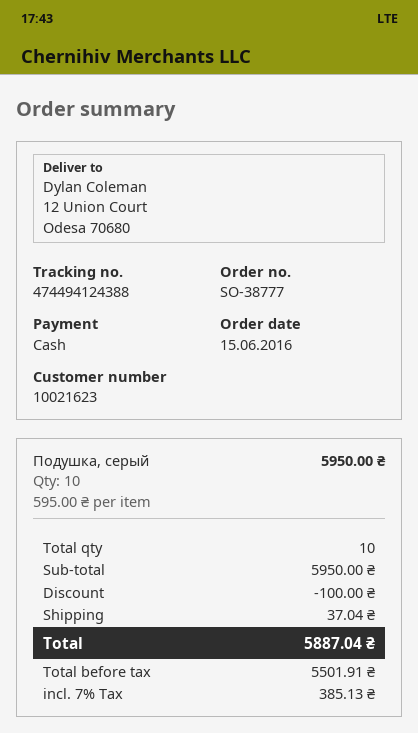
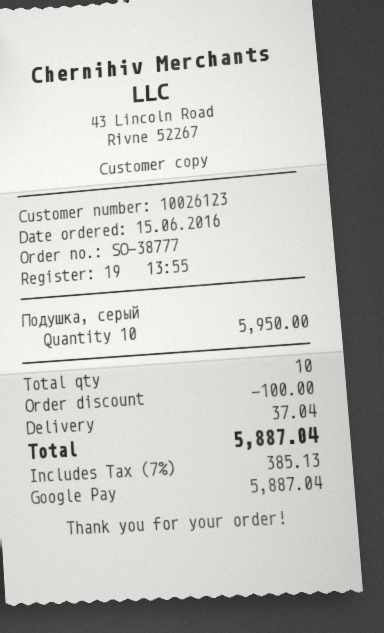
customer number: 10021623 -> 10026123
payment method: cash -> Google Pay

